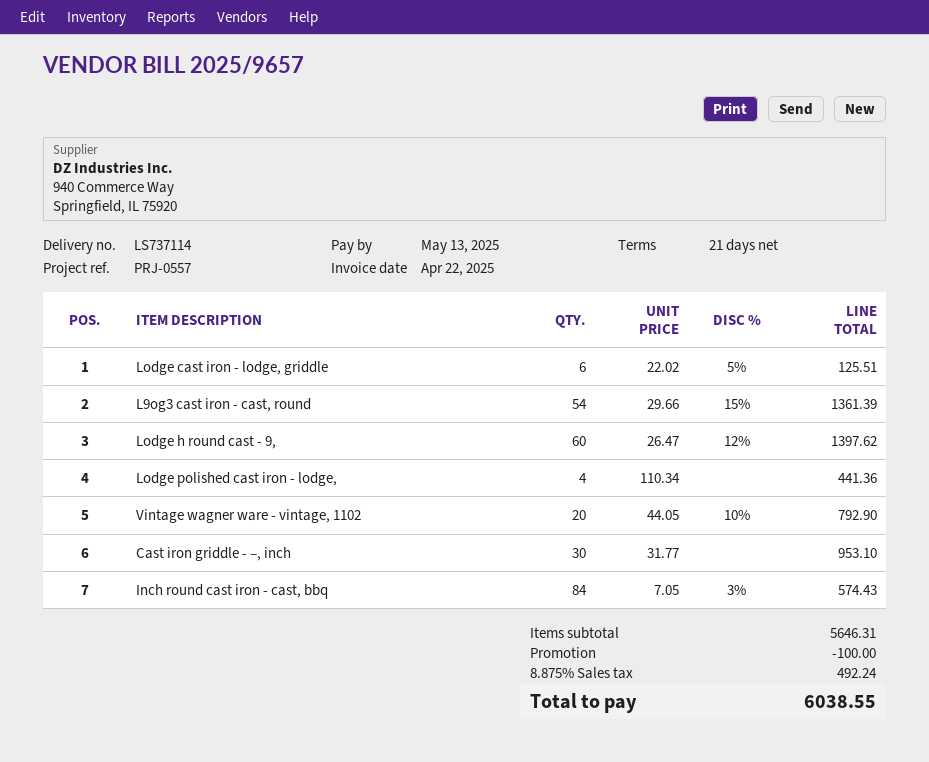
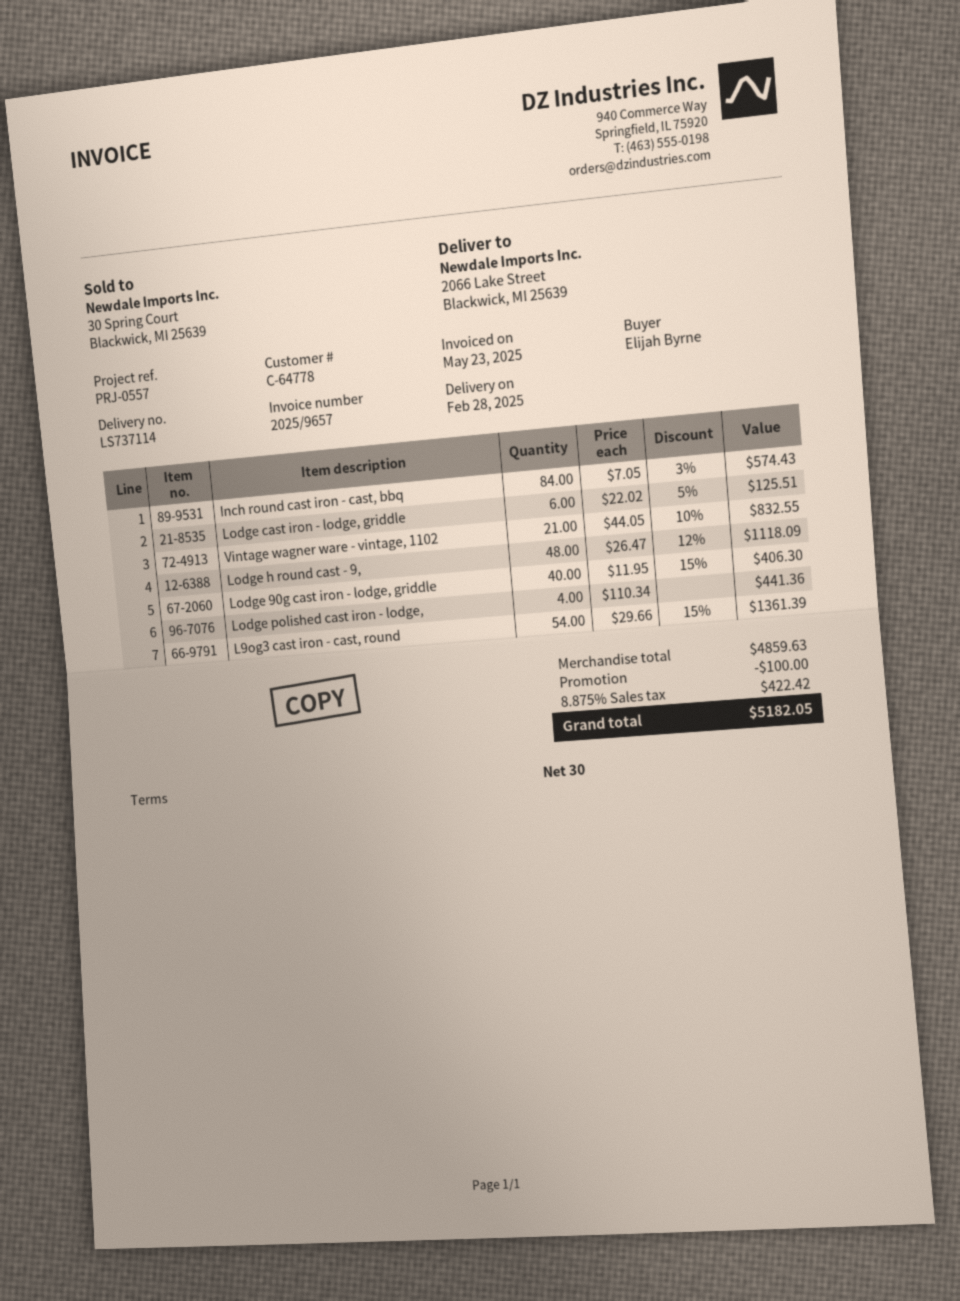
invoice date: 2025-04-22 -> 2025-05-23
payment terms: 21 days -> 30 days
Lodge h round cast - 9,: 60 x 26.47 - 12% = 1397.62 -> 48 x 26.47 - 12% = 1118.09
Vintage wagner ware - vintage, 1102: 20 x 44.05 - 10% = 792.90 -> 21 x 44.05 - 10% = 832.55
Cast iron griddle - –, inch: 30 x 31.77 = 953.10 -> none
Lodge 90g cast iron - lodge, griddle: none -> 40 x 11.95 - 15% = 406.30
subtotal: 5646.31 -> 4859.63
tax: 8.875% = 492.24 -> 8.875% = 422.42
total: 6038.55 -> 5182.05

